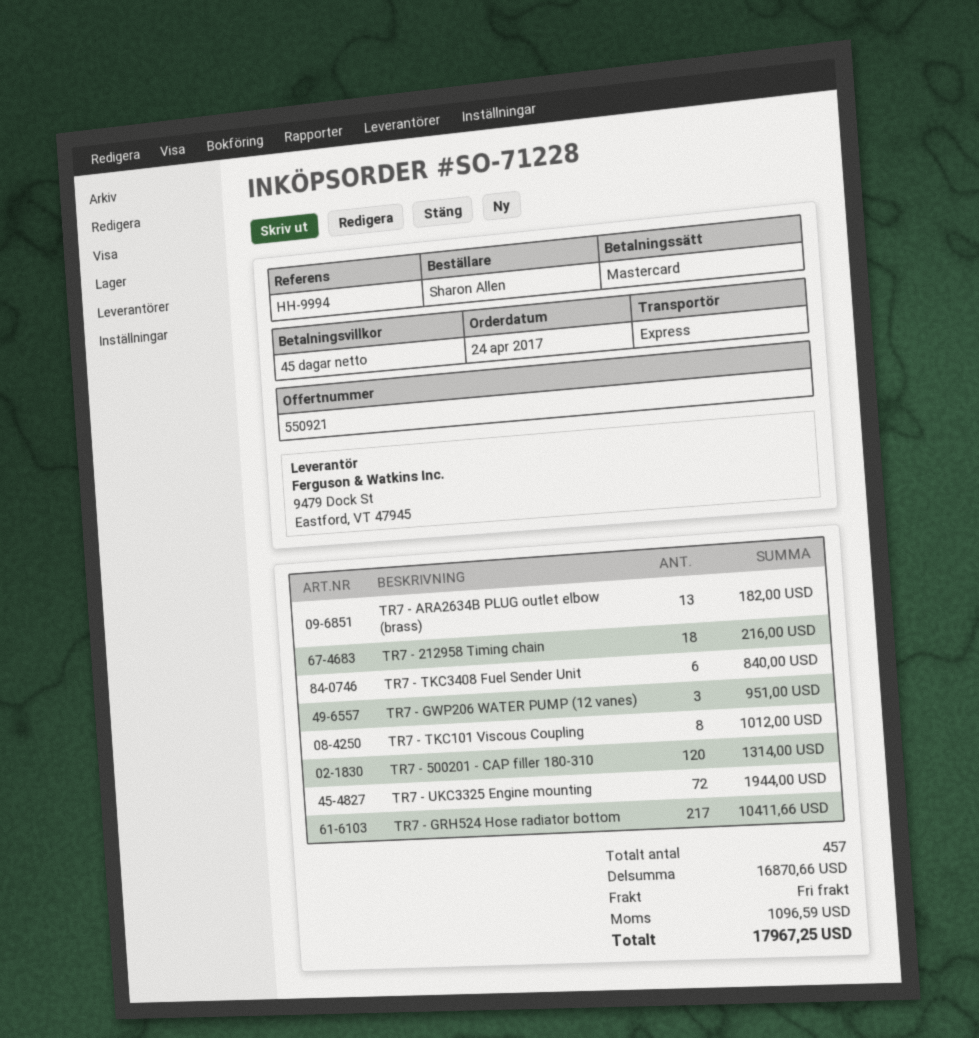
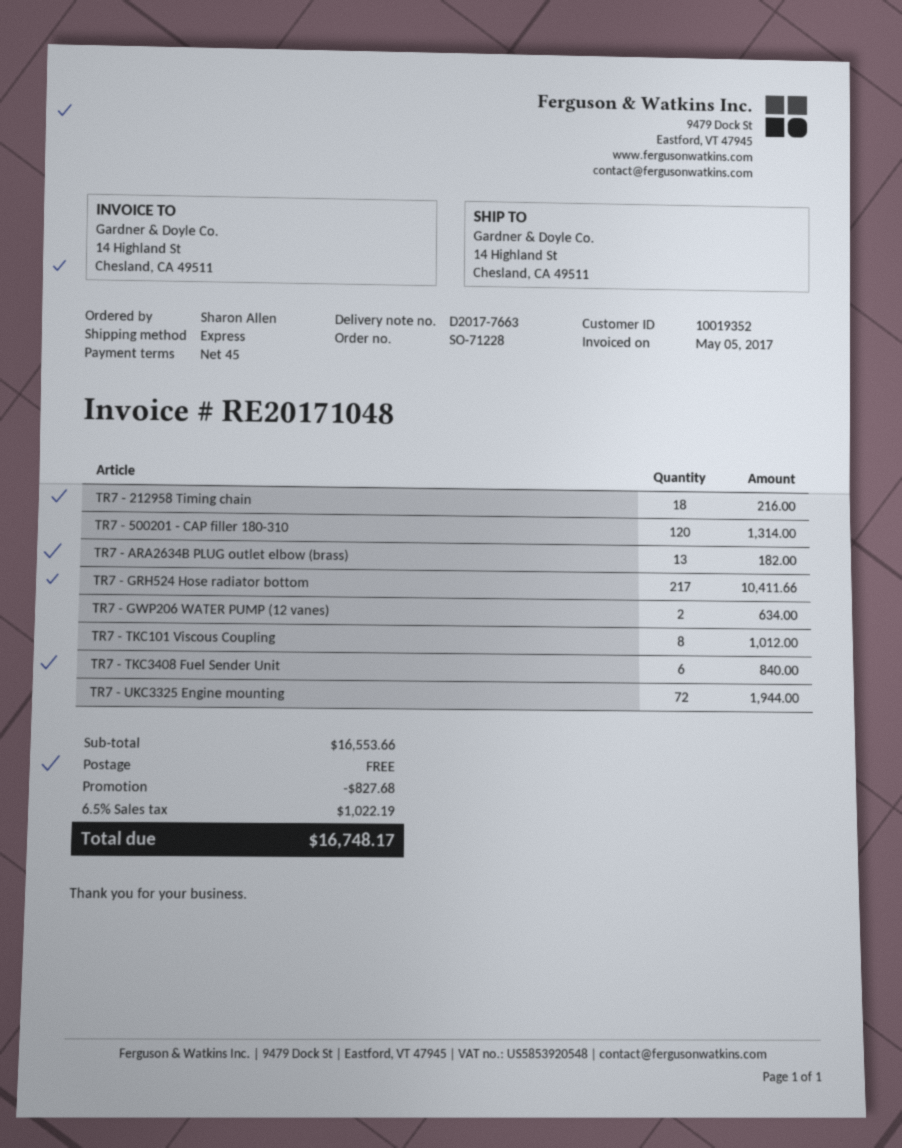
TR7 - GWP206 WATER PUMP (12 vanes): 3 for 951.00 -> 2 for 634.00
subtotal: 16870.66 -> 16553.66
discount: none -> 827.68
tax: 1096.59 -> 1022.19
total: 17967.25 -> 16748.17

